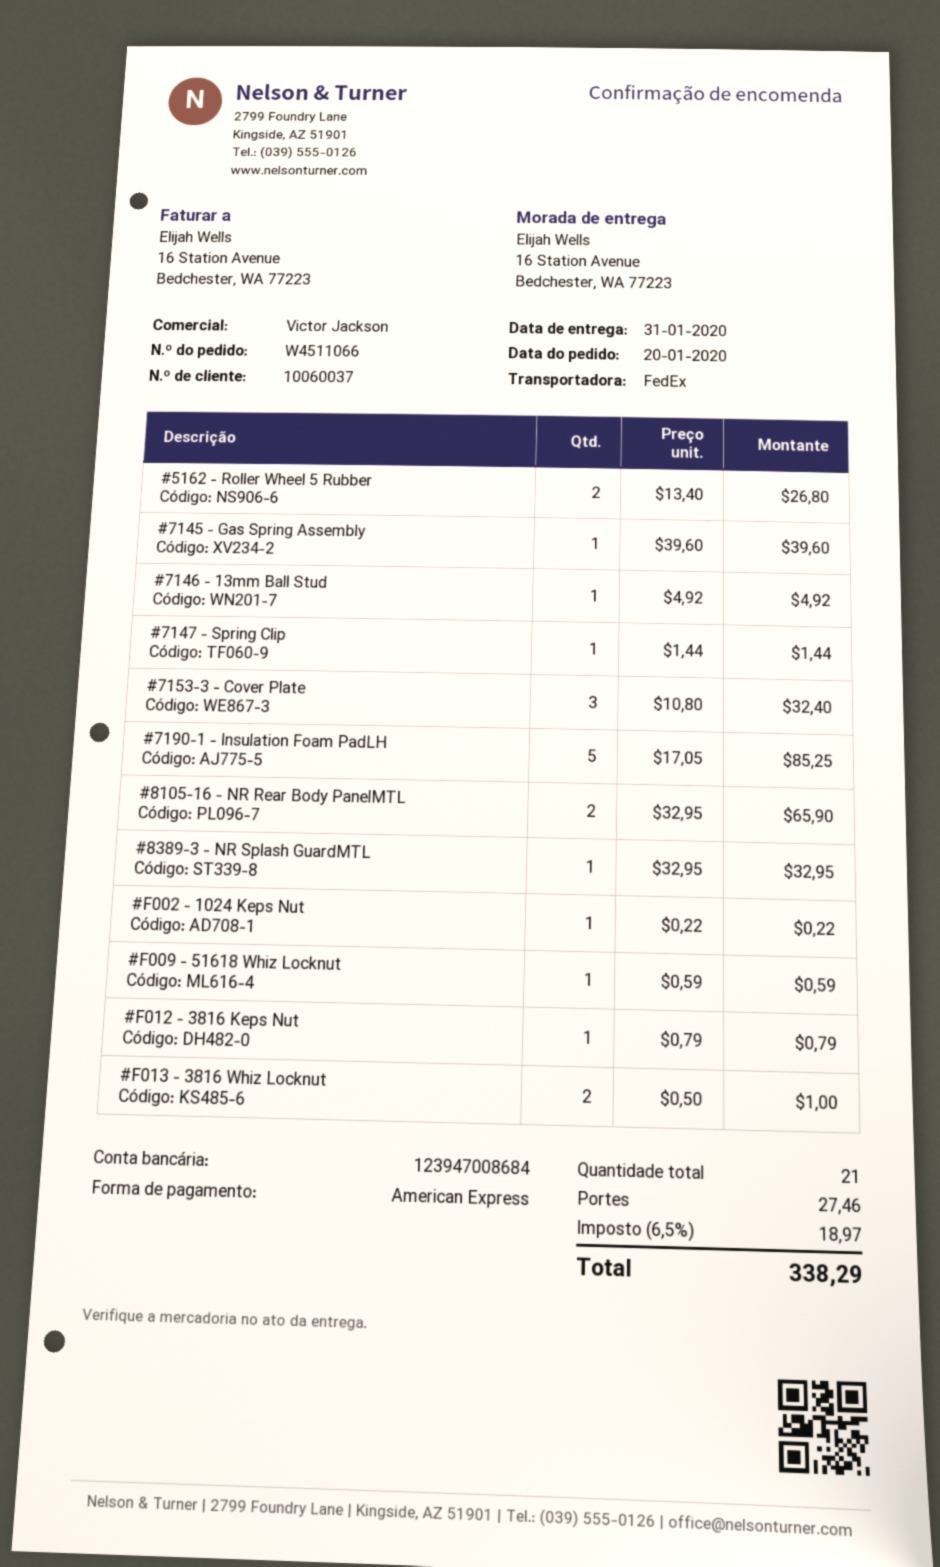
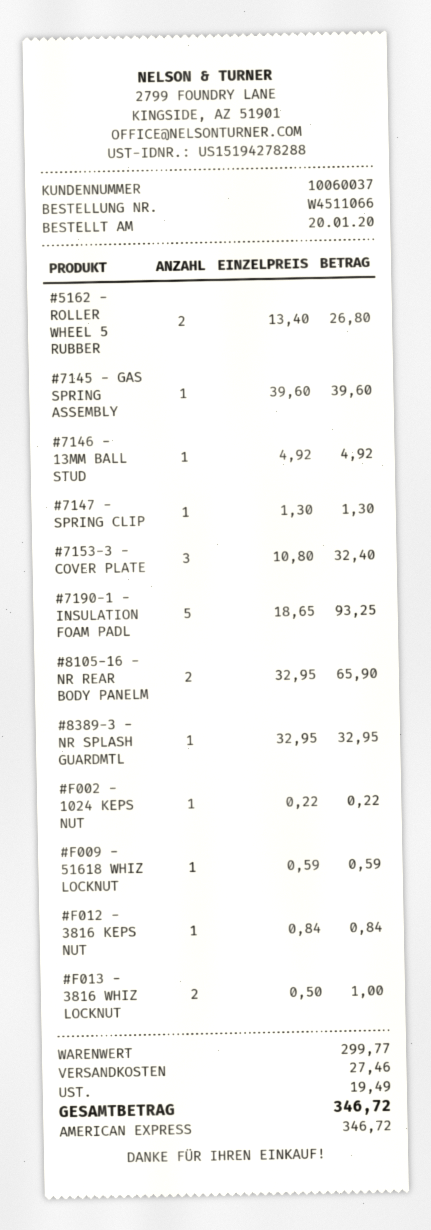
#7147 - Spring Clip: 1 x 1.44 = 1.44 -> 1 x 1.30 = 1.30
#7190-1 - Insulation Foam PadLH: 5 x 17.05 = 85.25 -> 5 x 18.65 = 93.25
#F012 - 3816 Keps Nut: 1 x 0.79 = 0.79 -> 1 x 0.84 = 0.84
tax: 18.97 -> 19.49
total: 338.29 -> 346.72

